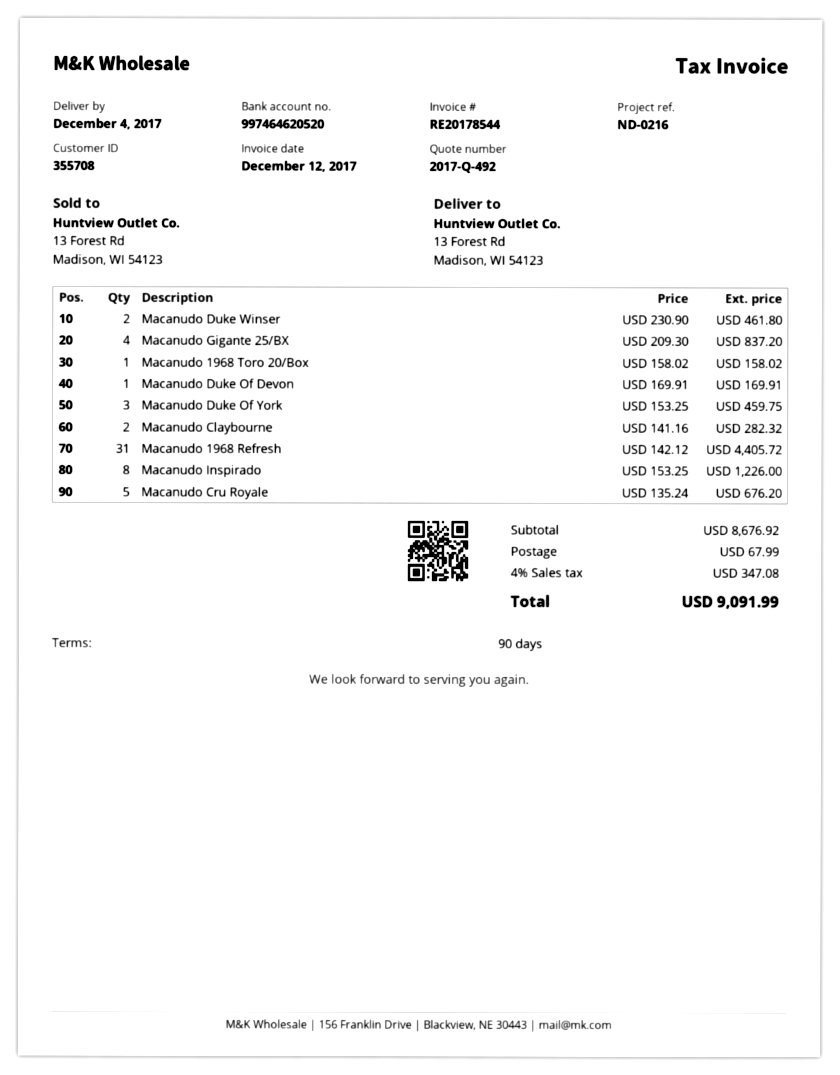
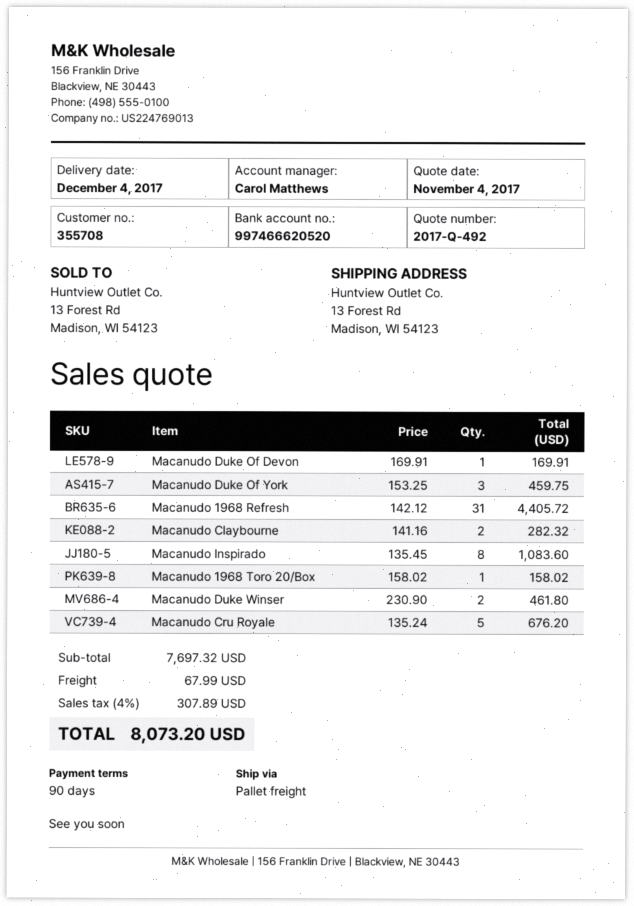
bank account: 997464620520 -> 997466620520
Macanudo Gigante 25/BX: 4 x 209.30 = 837.20 -> none
Macanudo Inspirado: 8 x 153.25 = 1226.00 -> 8 x 135.45 = 1083.60
subtotal: 8676.92 -> 7697.32
tax: 4% = 347.08 -> 4% = 307.89
total: 9091.99 -> 8073.20

